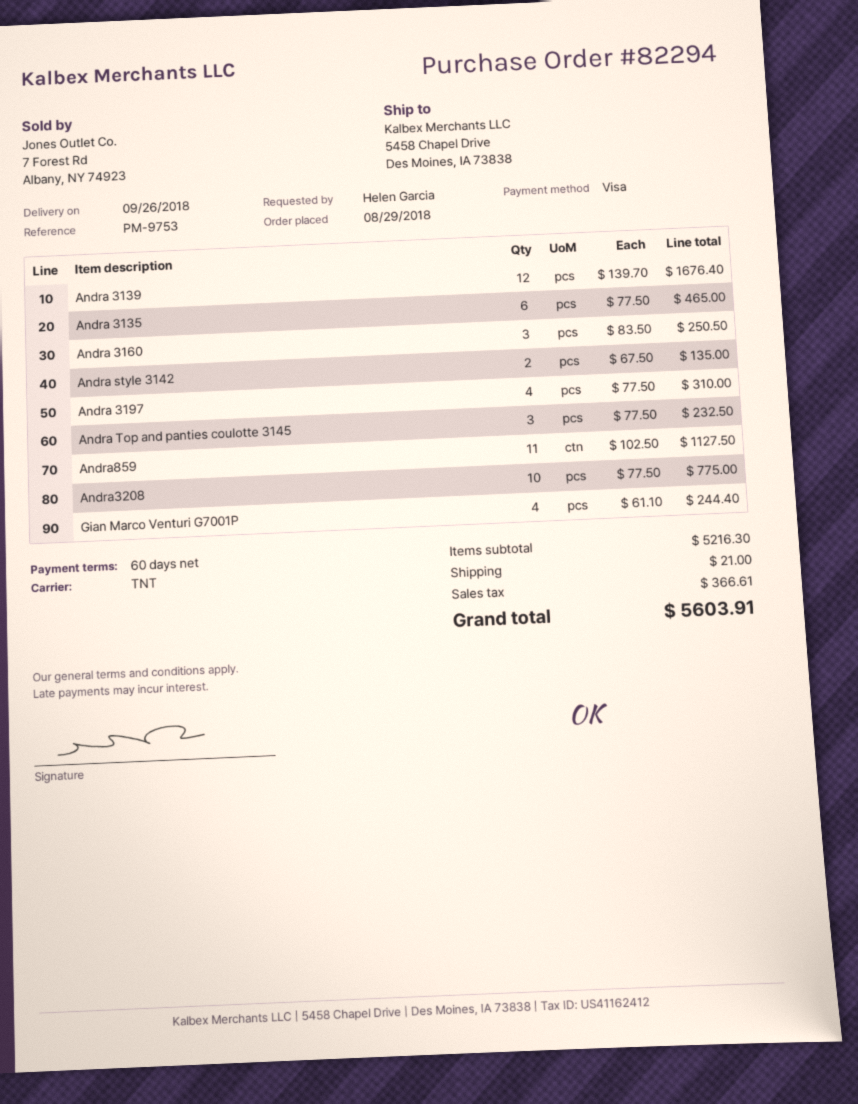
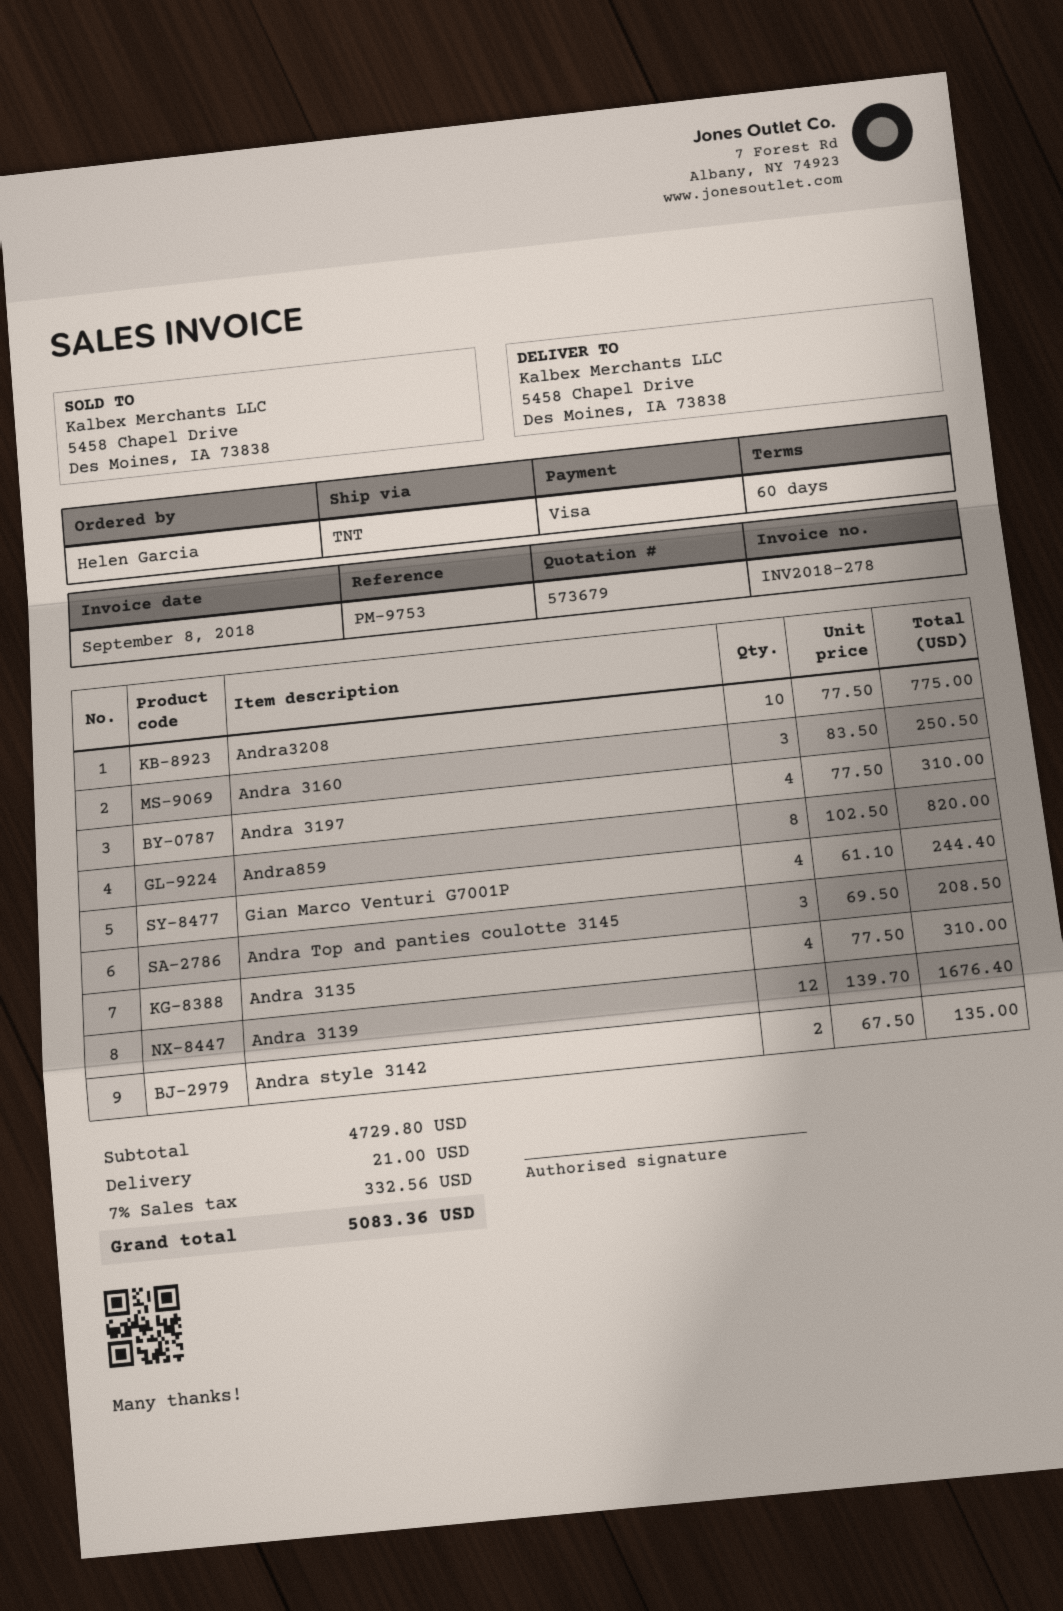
Andra 3135: 6 x 77.50 = 465.00 -> 4 x 77.50 = 310.00
Andra Top and panties coulotte 3145: 3 x 77.50 = 232.50 -> 3 x 69.50 = 208.50
Andra859: 11 x 102.50 = 1127.50 -> 8 x 102.50 = 820.00
subtotal: 5216.30 -> 4729.80
tax: 366.61 -> 332.56
total: 5603.91 -> 5083.36

